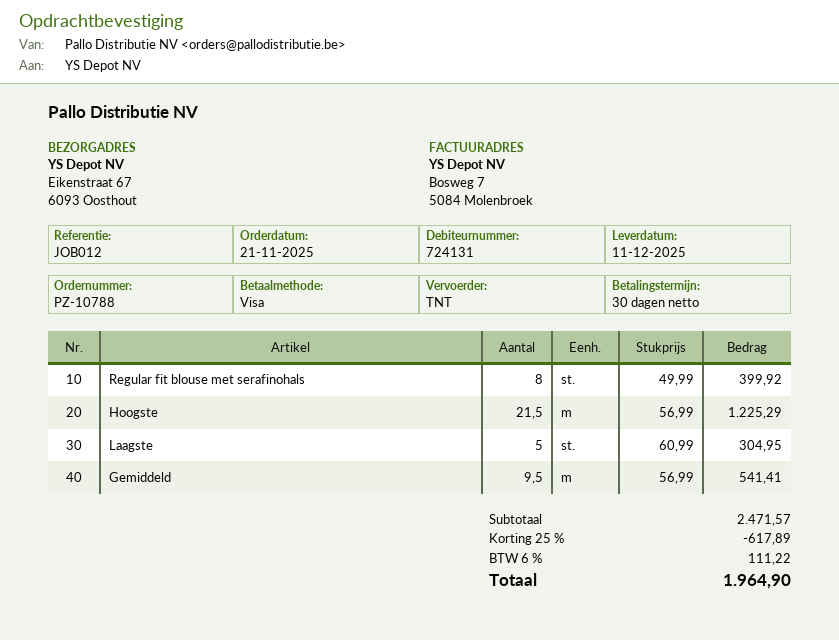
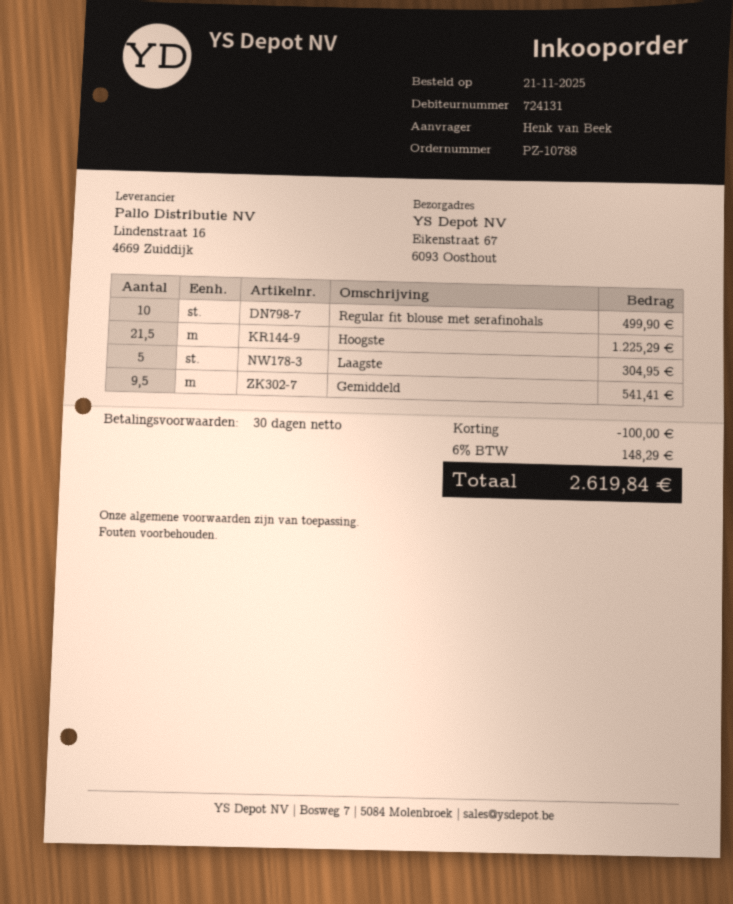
Regular fit blouse met serafinohals: 8 for 399.92 -> 10 for 499.90
discount: 617.89 -> 100.00
tax: 6% = 111.22 -> 6% = 148.29
total: 1964.90 -> 2619.84

